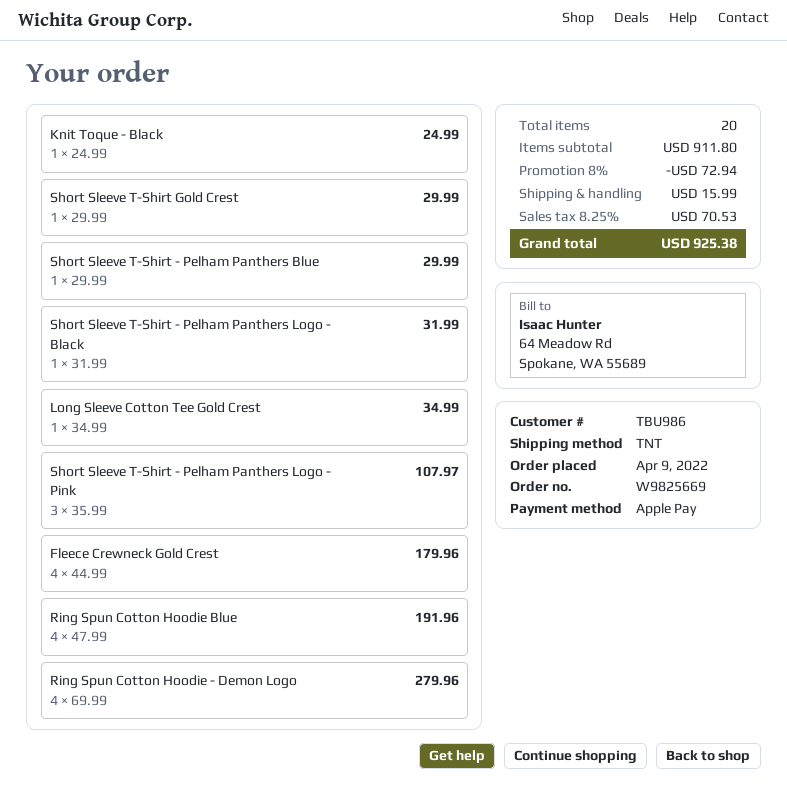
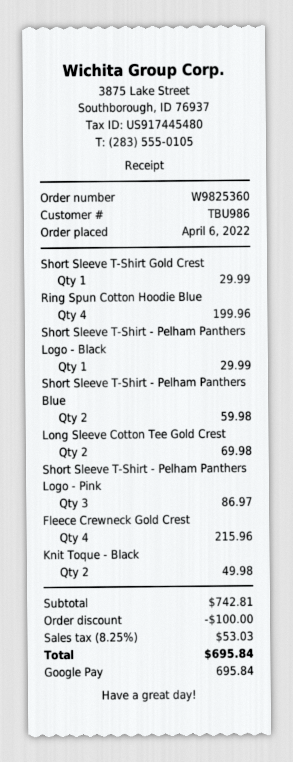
order number: W9825669 -> W9825360
order date: 2022-04-09 -> 2022-04-06
payment method: Apple Pay -> Google Pay
Knit Toque - Black: 1 for 24.99 -> 2 for 49.98
Short Sleeve T-Shirt - Pelham Panthers Blue: 1 for 29.99 -> 2 for 59.98
Short Sleeve T-Shirt - Pelham Panthers Logo - Black: 1 for 31.99 -> 1 for 29.99
Long Sleeve Cotton Tee Gold Crest: 1 for 34.99 -> 2 for 69.98
Short Sleeve T-Shirt - Pelham Panthers Logo - Pink: 3 for 107.97 -> 3 for 86.97
Fleece Crewneck Gold Crest: 4 for 179.96 -> 4 for 215.96
Ring Spun Cotton Hoodie Blue: 4 for 191.96 -> 4 for 199.96
Ring Spun Cotton Hoodie - Demon Logo: 4 for 279.96 -> none
subtotal: 911.80 -> 742.81
discount: 72.94 -> 100.00
shipping: 15.99 -> none
tax: 8.25% = 70.53 -> 8.25% = 53.03
total: 925.38 -> 695.84

